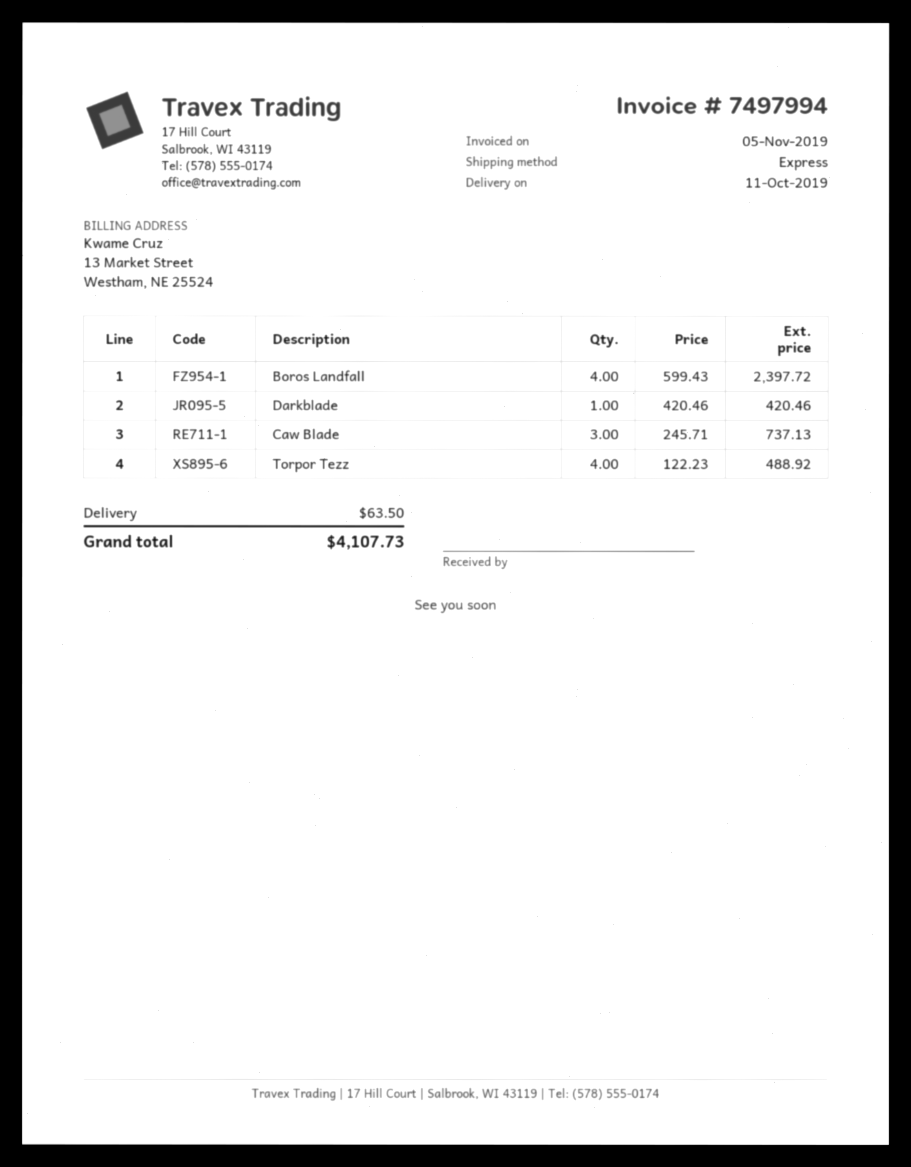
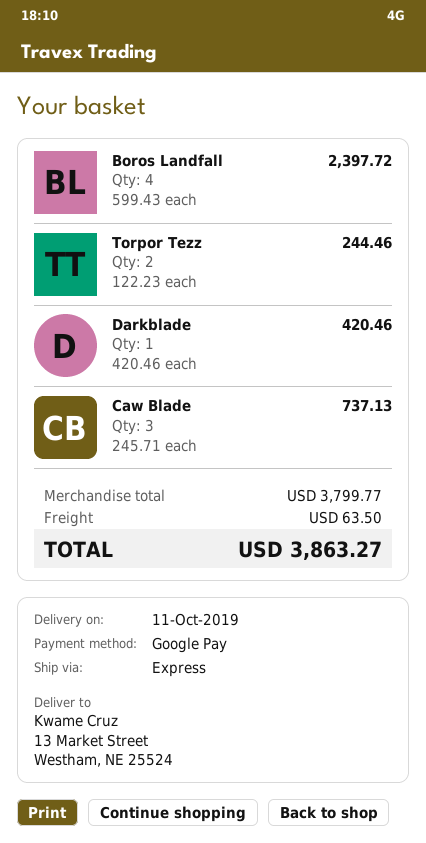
Torpor Tezz: 4 x 122.23 = 488.92 -> 2 x 122.23 = 244.46
total: 4107.73 -> 3863.27

